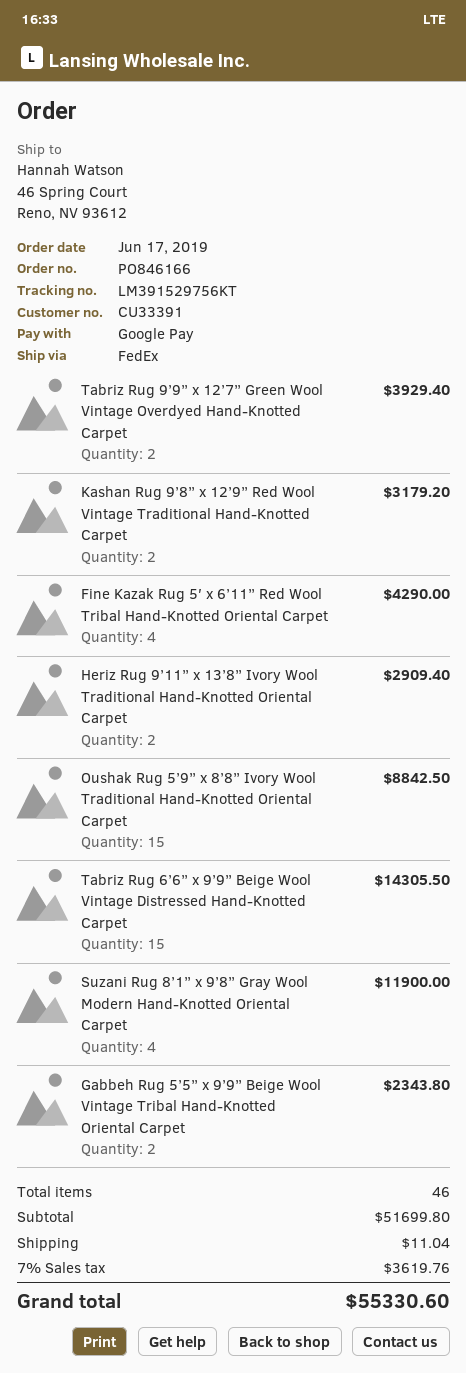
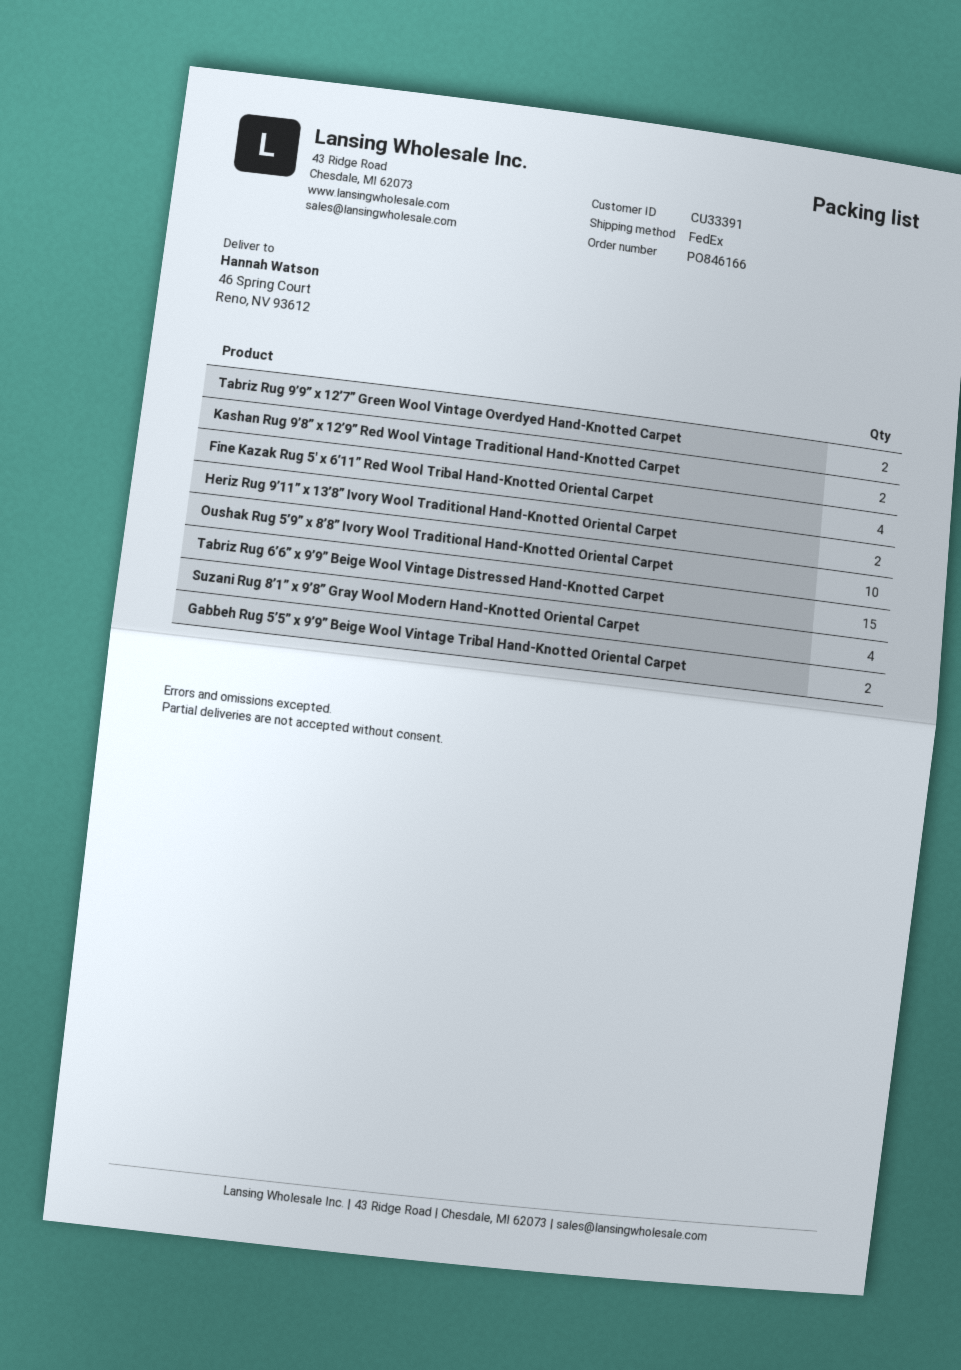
Oushak Rug 5’9” x 8’8” Ivory Wool Traditional Hand-Knotted Oriental Carpet: 15 -> 10

